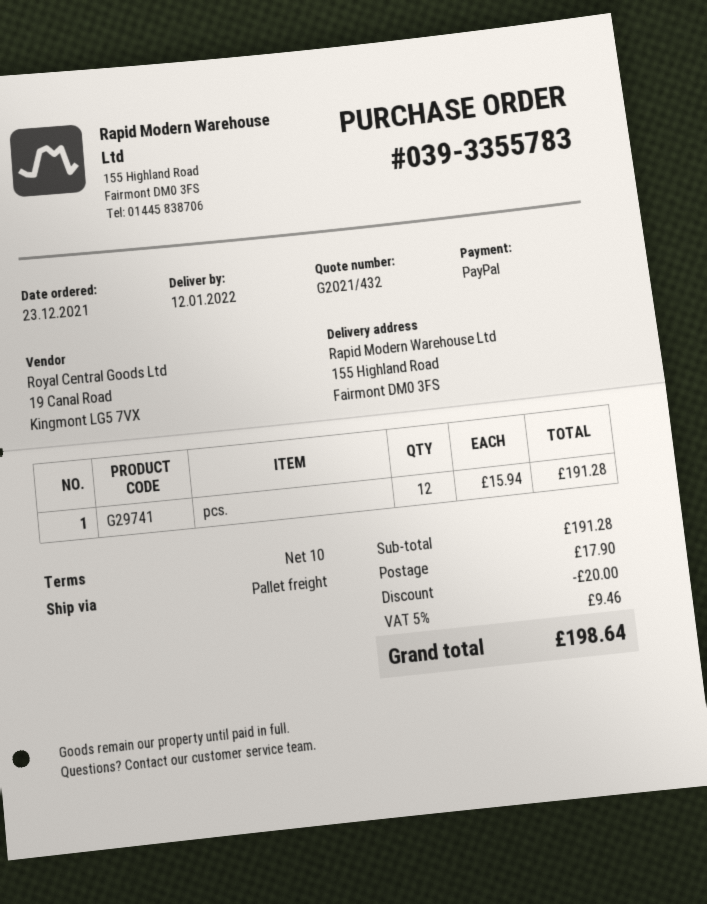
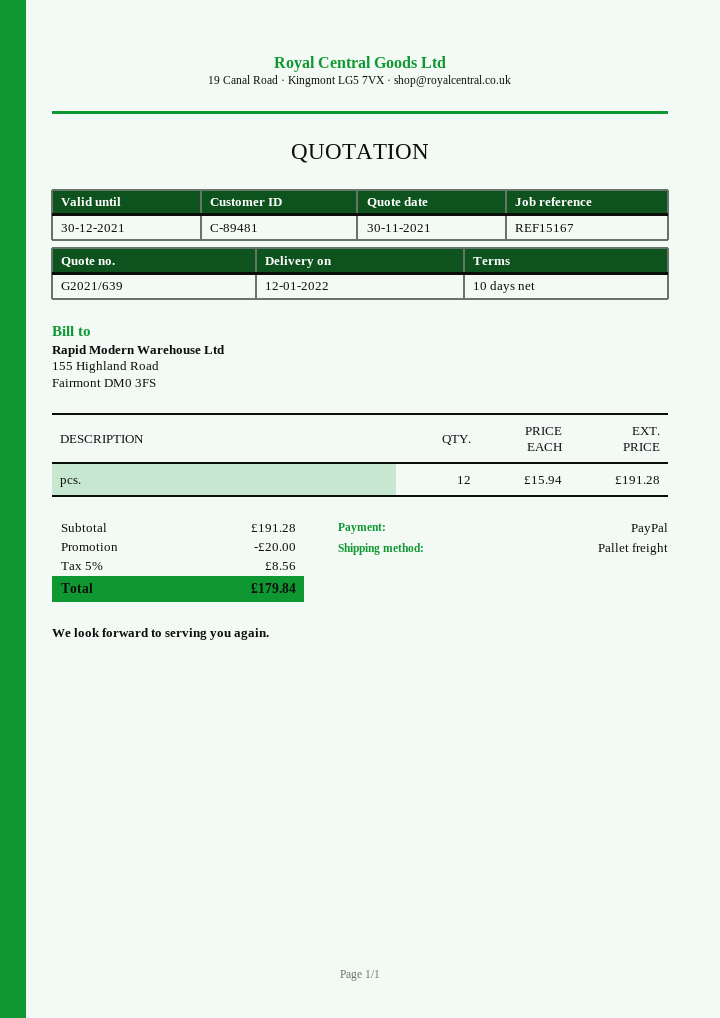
quote number: G2021/432 -> G2021/639
shipping: 17.90 -> none
tax: 5% = 9.46 -> 5% = 8.56
total: 198.64 -> 179.84

